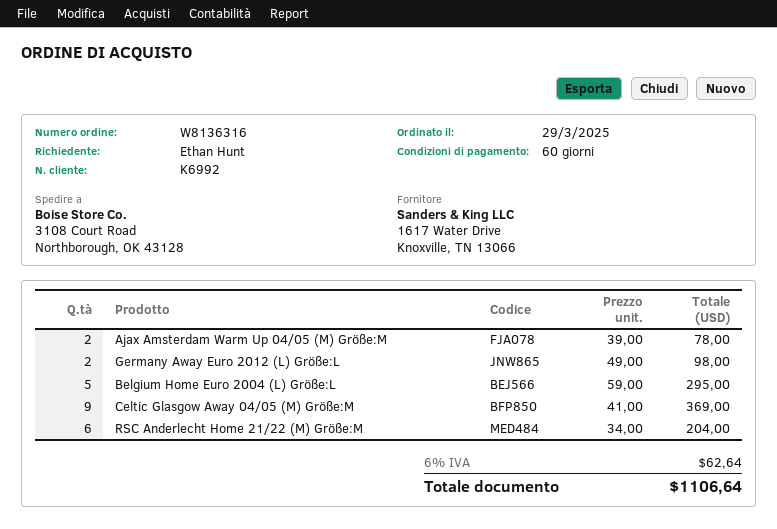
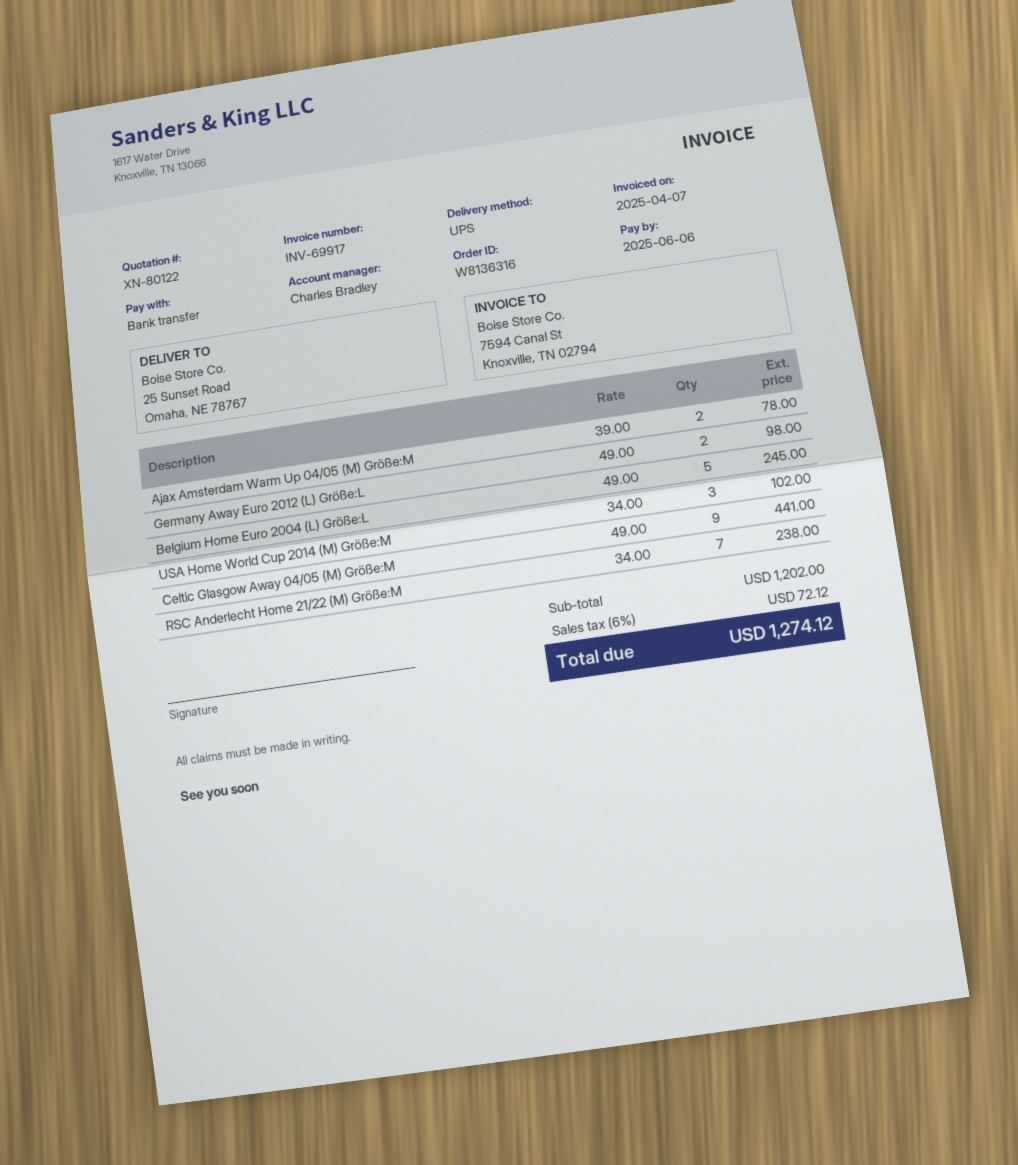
ship to: 3108 Court Road, Northborough, OK 43128 -> 25 Sunset Road, Omaha, NE 78767
Belgium Home Euro 2004 (L) Größe:L: 5 x 59.00 = 295.00 -> 5 x 49.00 = 245.00
Celtic Glasgow Away 04/05 (M) Größe:M: 9 x 41.00 = 369.00 -> 9 x 49.00 = 441.00
RSC Anderlecht Home 21/22 (M) Größe:M: 6 x 34.00 = 204.00 -> 7 x 34.00 = 238.00
USA Home World Cup 2014 (M) Größe:M: none -> 3 x 34.00 = 102.00
tax: 6% = 62.64 -> 6% = 72.12
total: 1106.64 -> 1274.12

